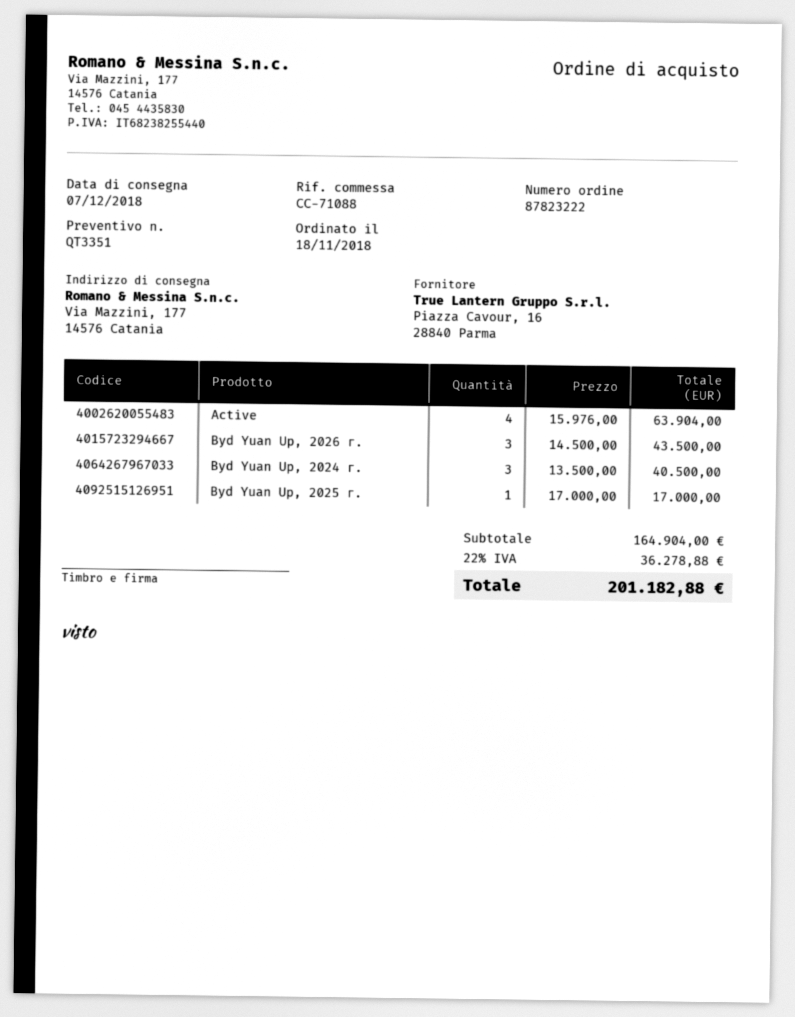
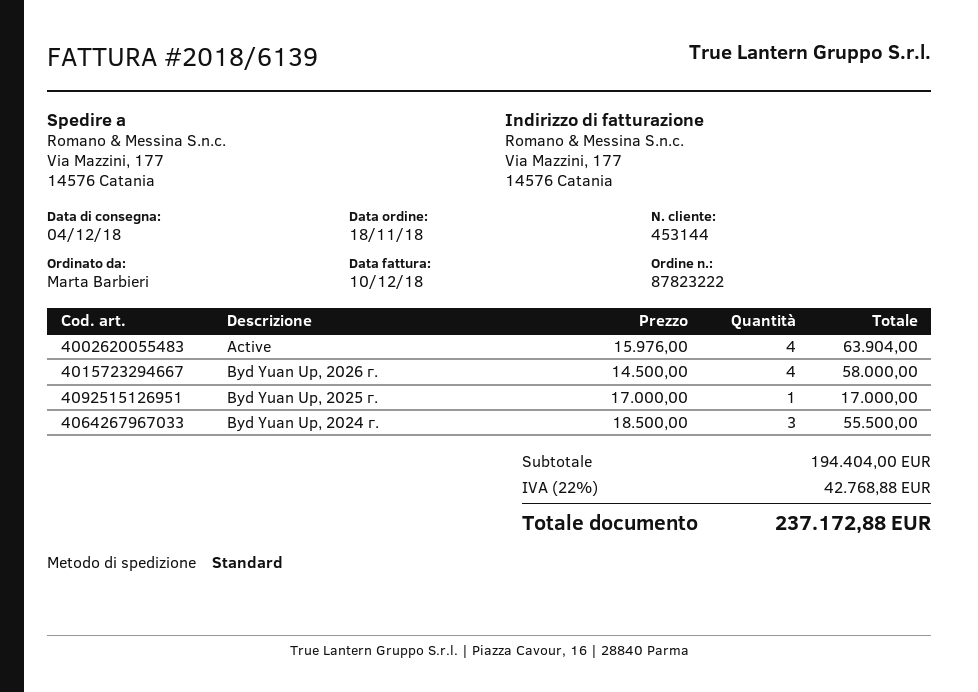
delivery date: 2018-12-07 -> 2018-12-04
Byd Yuan Up, 2026 г.: 3 x 14500.00 = 43500.00 -> 4 x 14500.00 = 58000.00
Byd Yuan Up, 2024 г.: 3 x 13500.00 = 40500.00 -> 3 x 18500.00 = 55500.00
subtotal: 164904.00 -> 194404.00
tax: 22% = 36278.88 -> 22% = 42768.88
total: 201182.88 -> 237172.88

